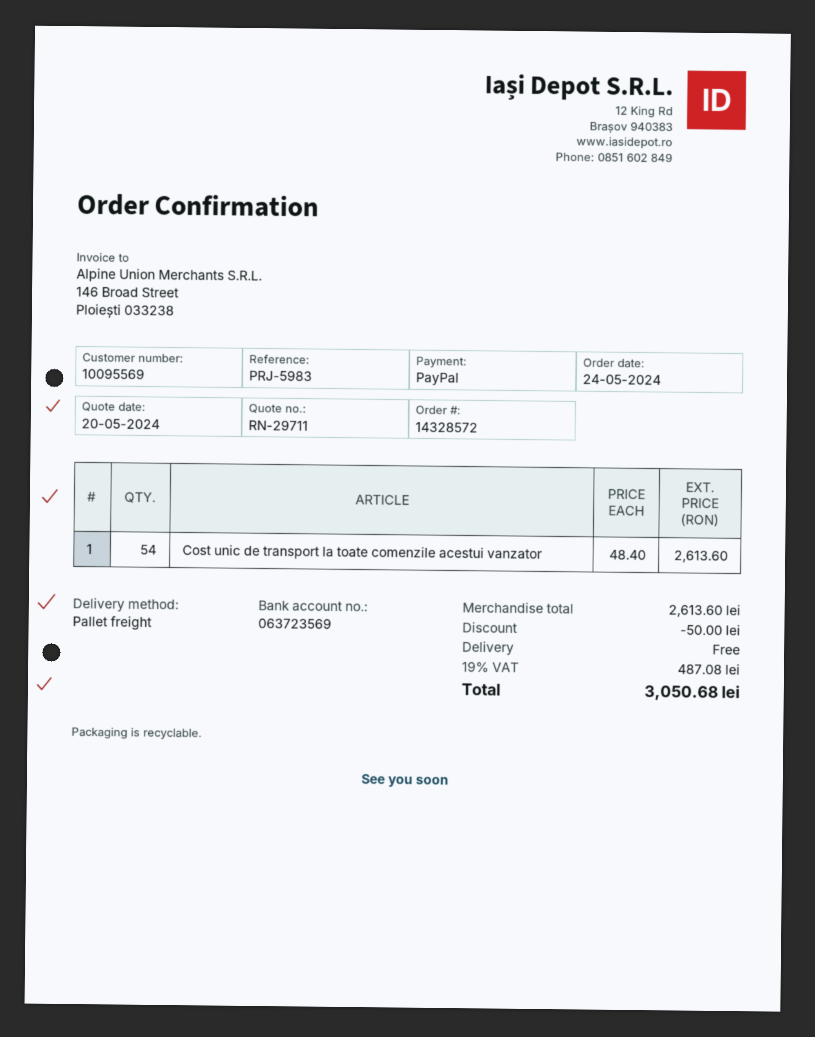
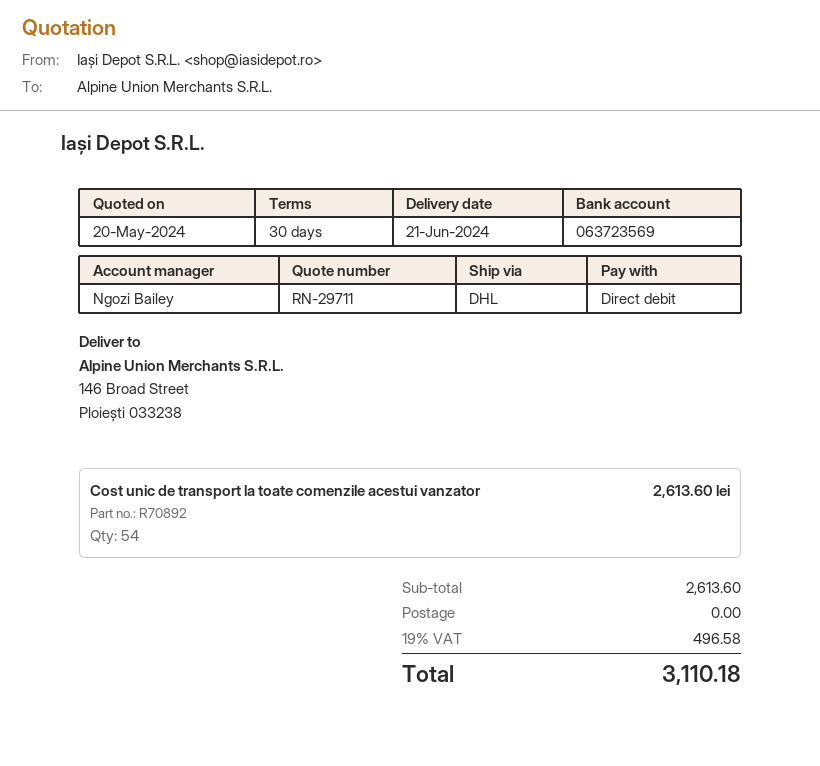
payment method: PayPal -> direct debit
shipping method: pallet freight -> DHL
discount: 50.00 -> none
tax: 19% = 487.08 -> 19% = 496.58
total: 3050.68 -> 3110.18

